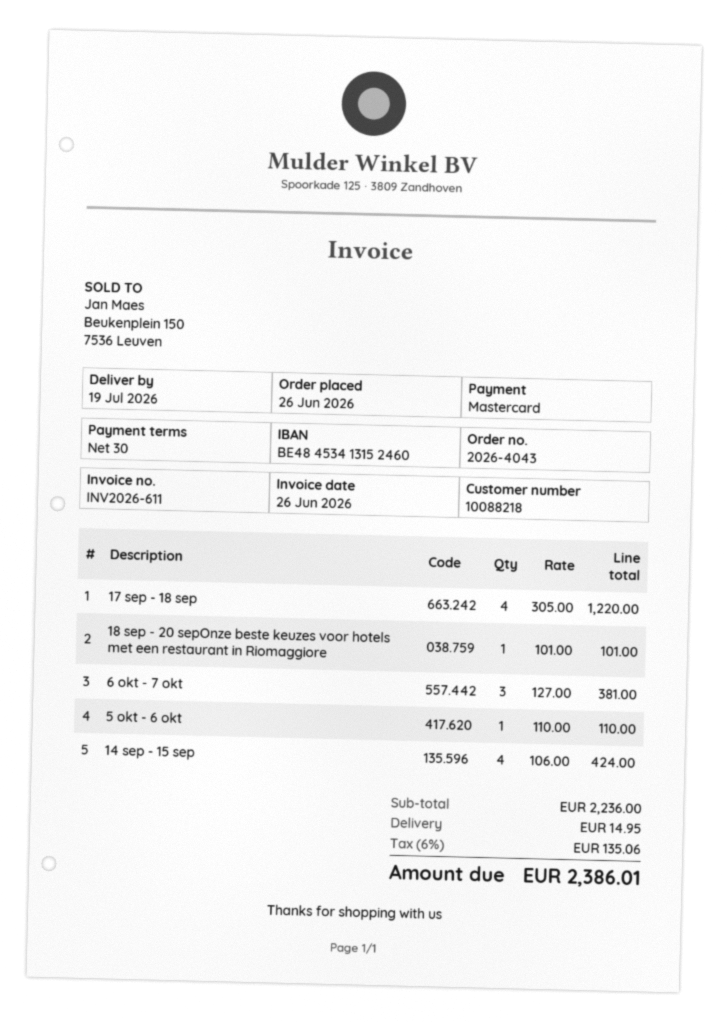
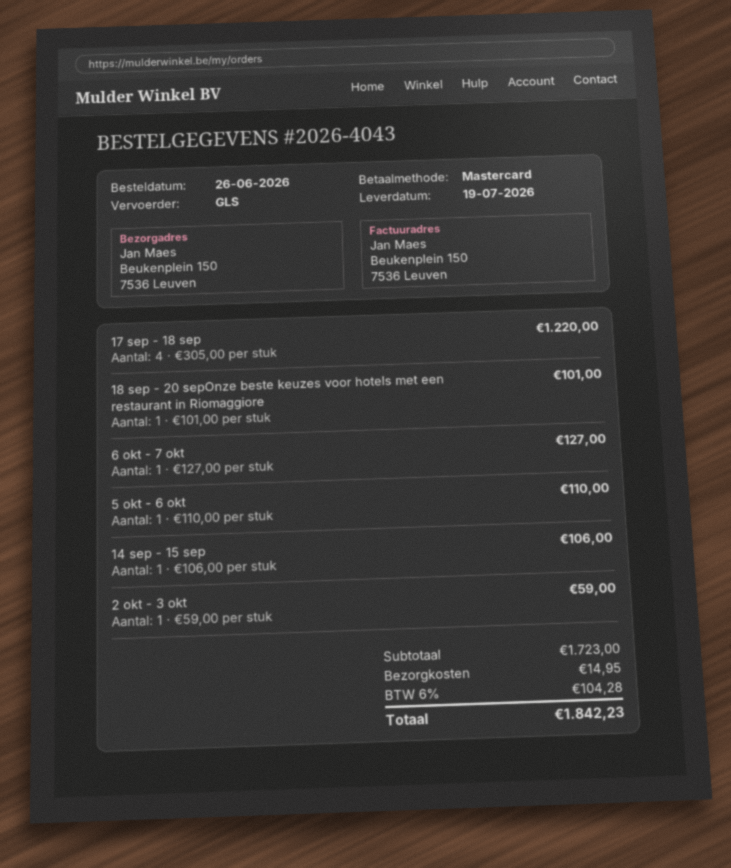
6 okt - 7 okt: 3 x 127.00 = 381.00 -> 1 x 127.00 = 127.00
14 sep - 15 sep: 4 x 106.00 = 424.00 -> 1 x 106.00 = 106.00
2 okt - 3 okt: none -> 1 x 59.00 = 59.00
subtotal: 2236.00 -> 1723.00
tax: 6% = 135.06 -> 6% = 104.28
total: 2386.01 -> 1842.23

